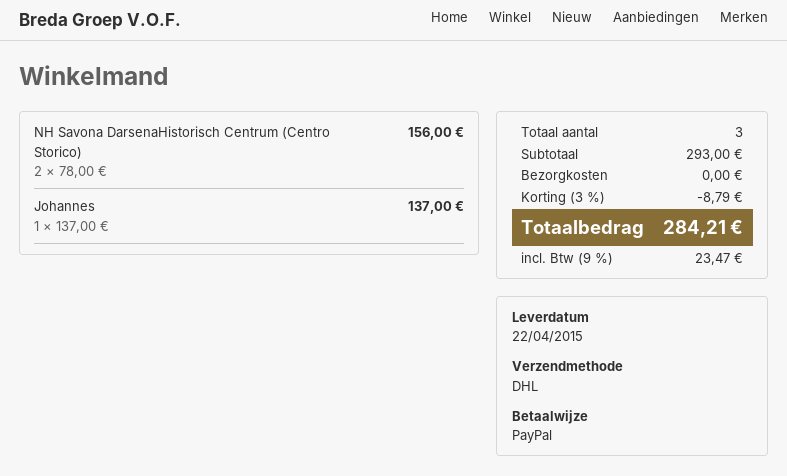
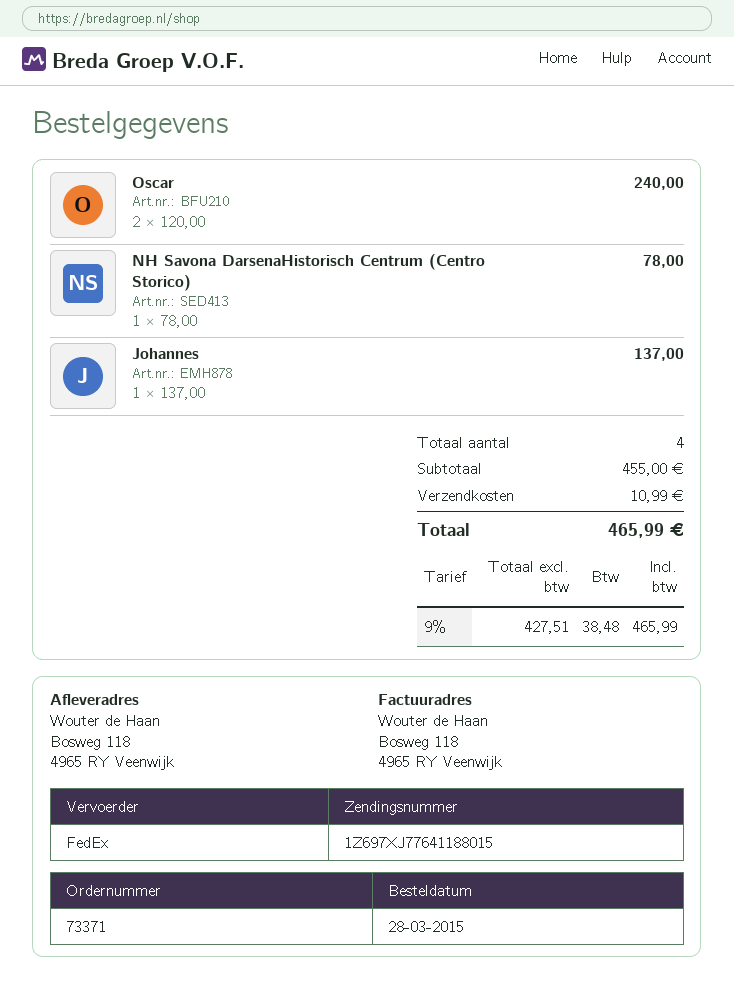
shipping method: DHL -> FedEx
NH Savona DarsenaHistorisch Centrum (Centro Storico): 2 x 78.00 = 156.00 -> 1 x 78.00 = 78.00
Oscar: none -> 2 x 120.00 = 240.00
total quantity: 3 -> 4
subtotal: 293.00 -> 455.00
discount: 3% = 8.79 -> none
shipping: 0.00 -> 10.99
tax: 9% = 23.47 -> 9% = 38.48
total: 284.21 -> 465.99

